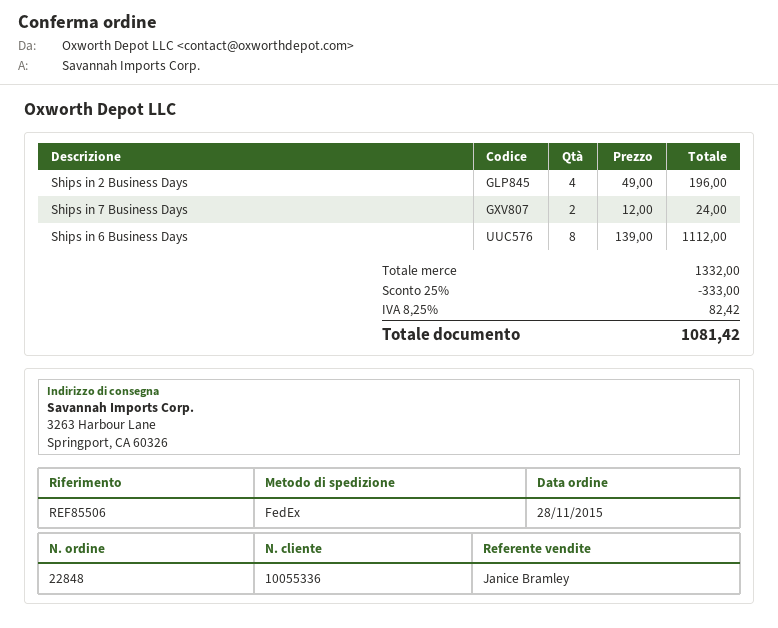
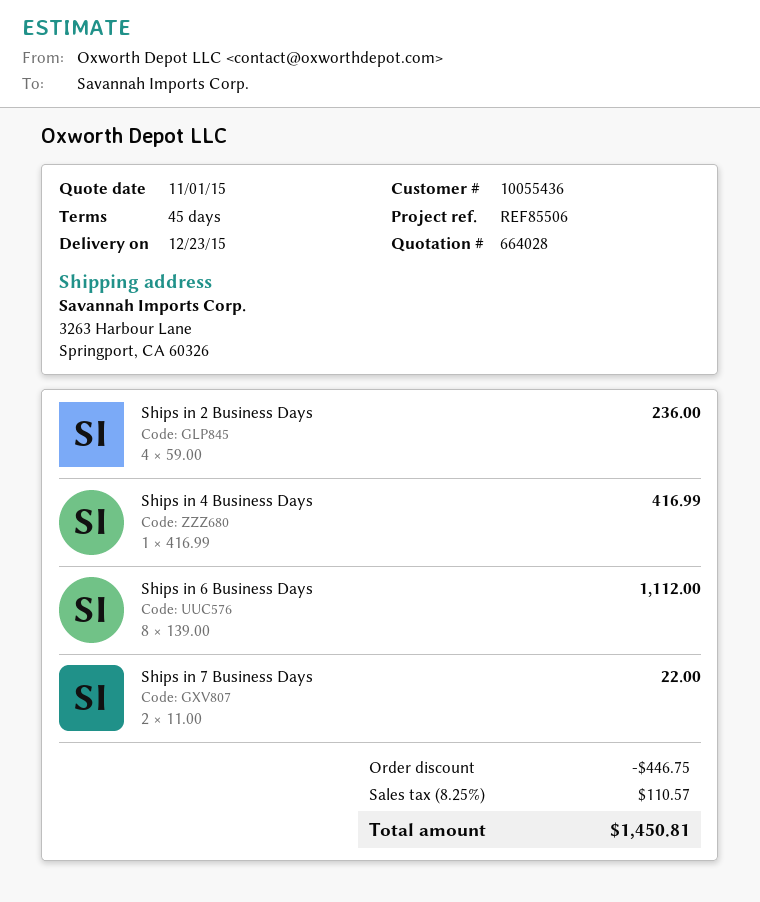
customer number: 10055336 -> 10055436
Ships in 2 Business Days: 4 x 49.00 = 196.00 -> 4 x 59.00 = 236.00
Ships in 7 Business Days: 2 x 12.00 = 24.00 -> 2 x 11.00 = 22.00
Ships in 4 Business Days: none -> 1 x 416.99 = 416.99
discount: 333.00 -> 446.75
tax: 8.25% = 82.42 -> 8.25% = 110.57
total: 1081.42 -> 1450.81

